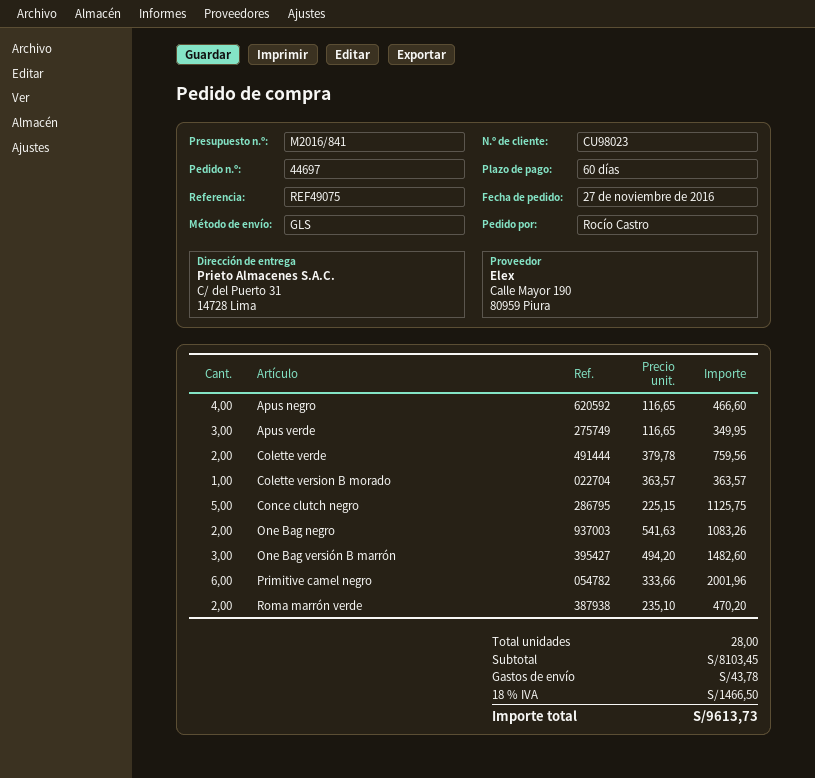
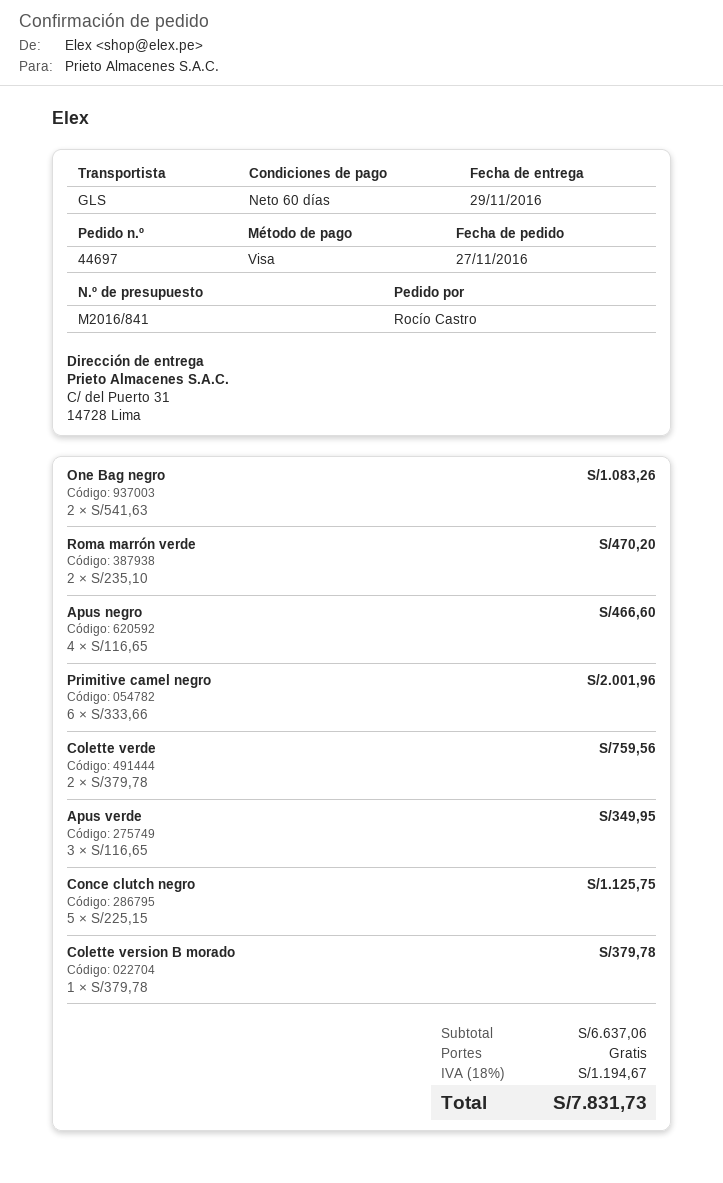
Colette version B morado: 1 x 363.57 = 363.57 -> 1 x 379.78 = 379.78
One Bag versión B marrón: 3 x 494.20 = 1482.60 -> none
subtotal: 8103.45 -> 6637.06
shipping: 43.78 -> 0.00
tax: 18% = 1466.50 -> 18% = 1194.67
total: 9613.73 -> 7831.73

